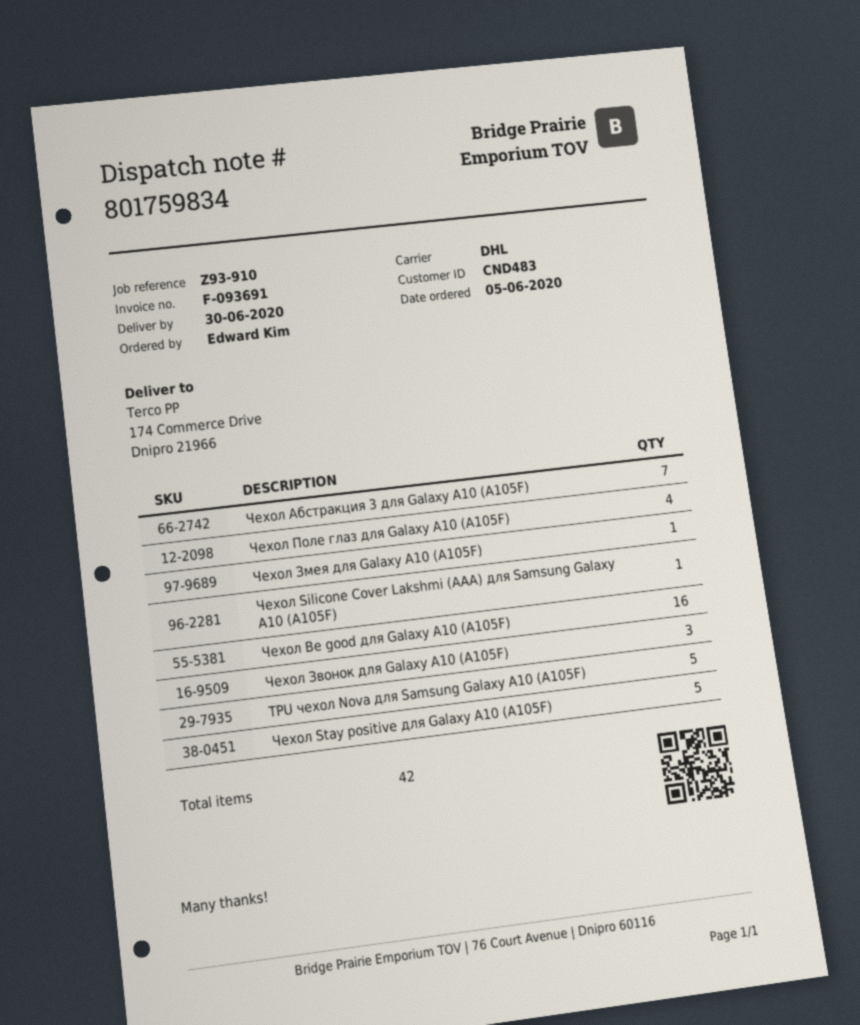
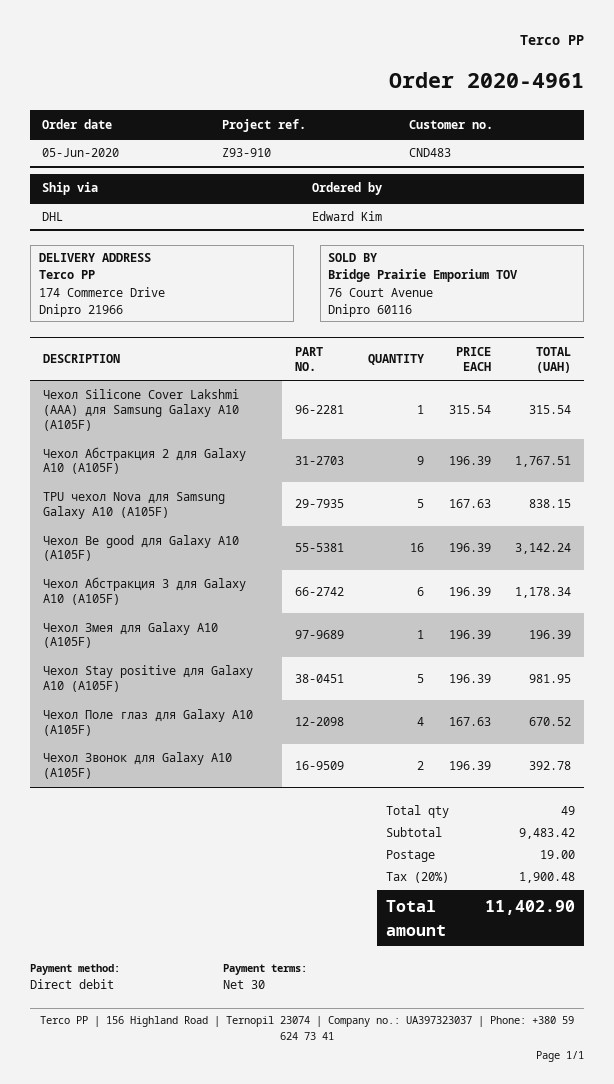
Чехол Абстракция 3 для Galaxy A10 (A105F): 7 -> 6
Чехол Звонок для Galaxy A10 (A105F): 3 -> 2
Чехол Абстракция 2 для Galaxy A10 (A105F): none -> 9
total quantity: 42 -> 49

